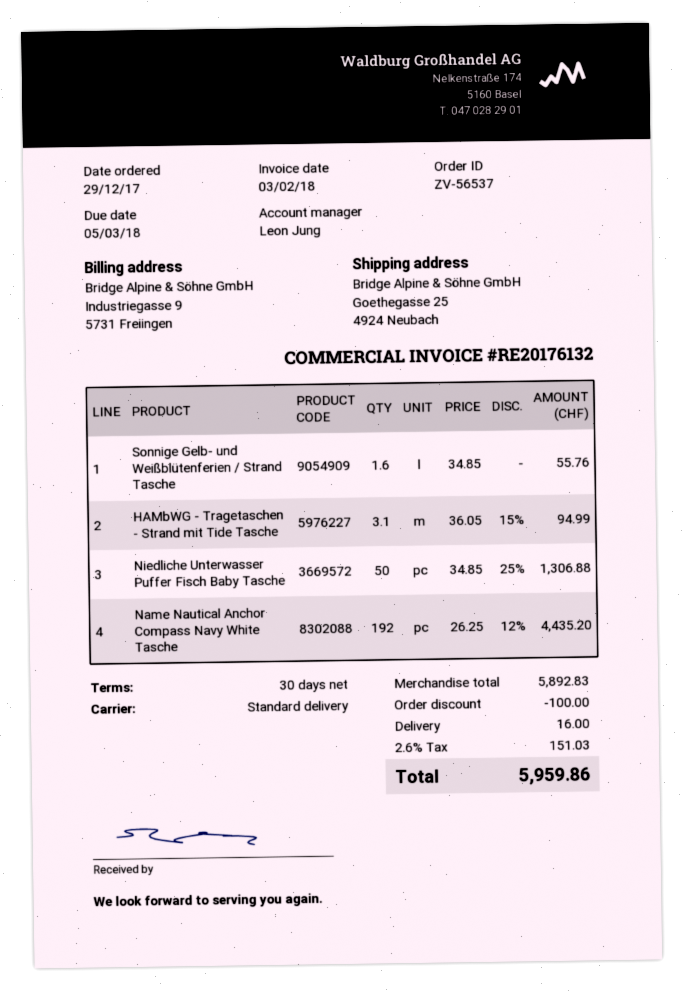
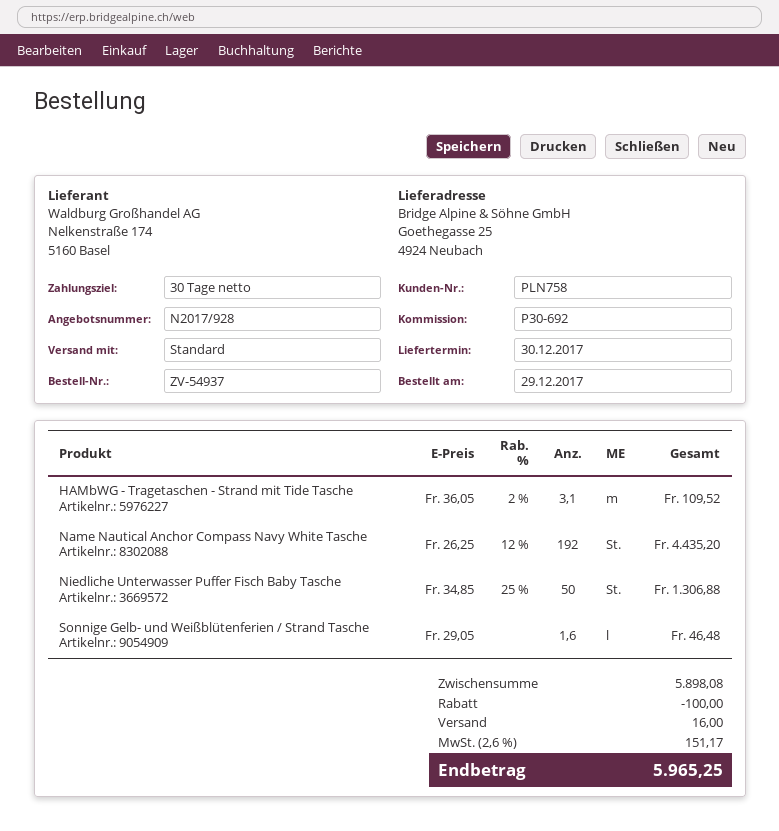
order number: ZV-56537 -> ZV-54937
Sonnige Gelb- und Weißblütenferien / Strand Tasche: 1.6 x 34.85 = 55.76 -> 1.6 x 29.05 = 46.48
HAMbWG - Tragetaschen - Strand mit Tide Tasche: 3.1 x 36.05 - 15% = 94.99 -> 3.1 x 36.05 - 2% = 109.52
subtotal: 5892.83 -> 5898.08
tax: 2.6% = 151.03 -> 2.6% = 151.17
total: 5959.86 -> 5965.25

